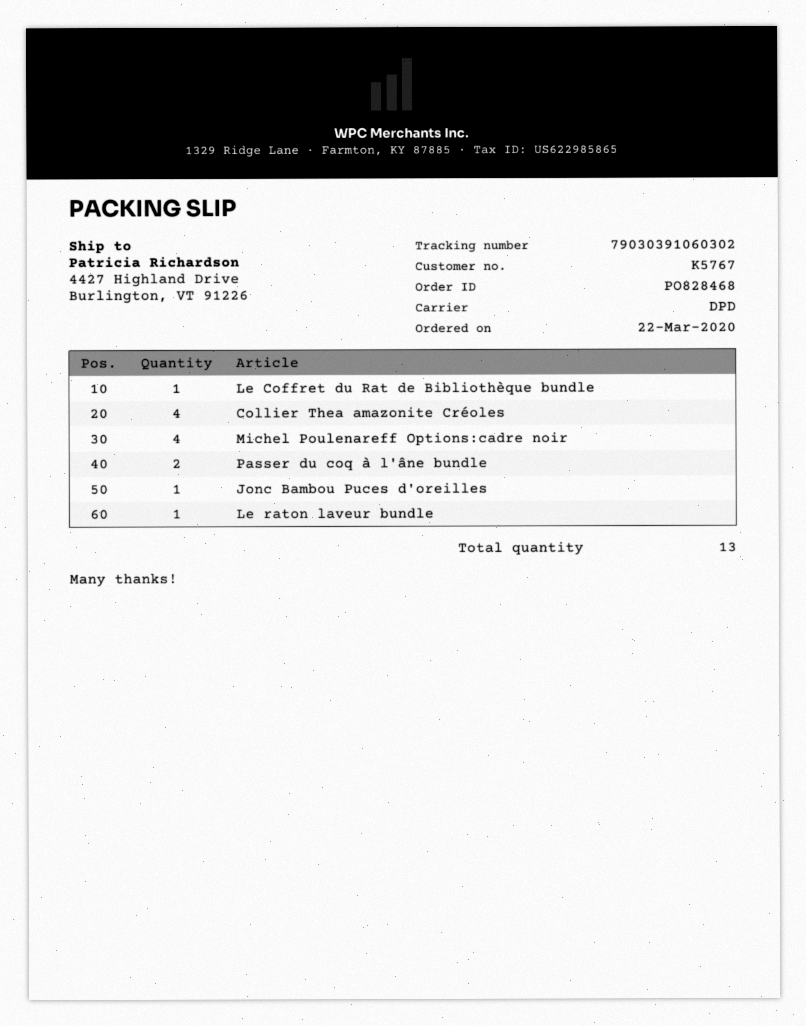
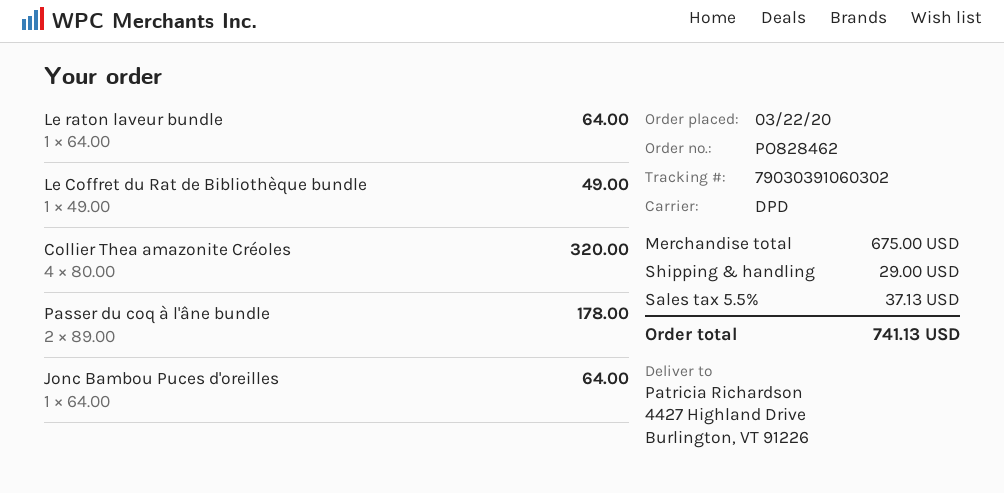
order number: PO828468 -> PO828462
Michel Poulenareff Options:cadre noir: 4 -> none

